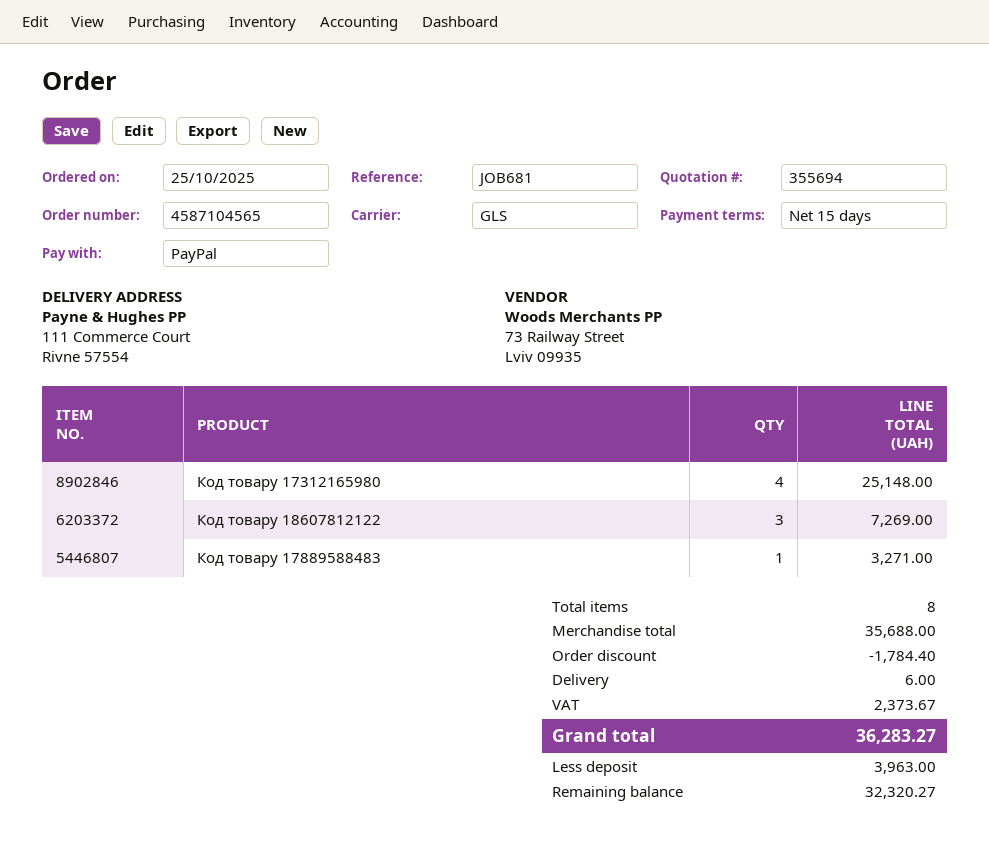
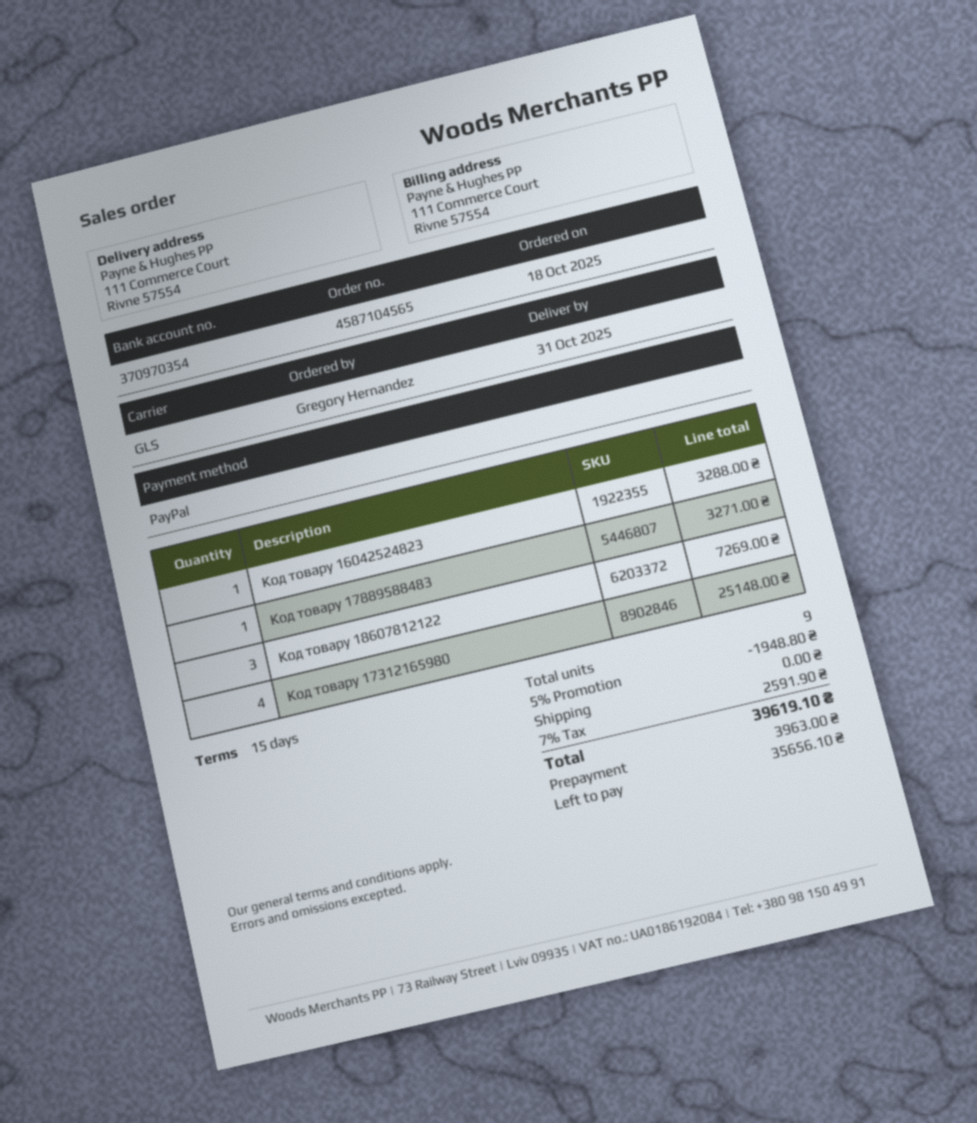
order date: 2025-10-25 -> 2025-10-18
Код товару 16042524823: none -> 1 for 3288.00
total quantity: 8 -> 9
discount: 1784.40 -> 1948.80
shipping: 6.00 -> 0.00
tax: 2373.67 -> 2591.90
total: 36283.27 -> 39619.10
balance: 32320.27 -> 35656.10

